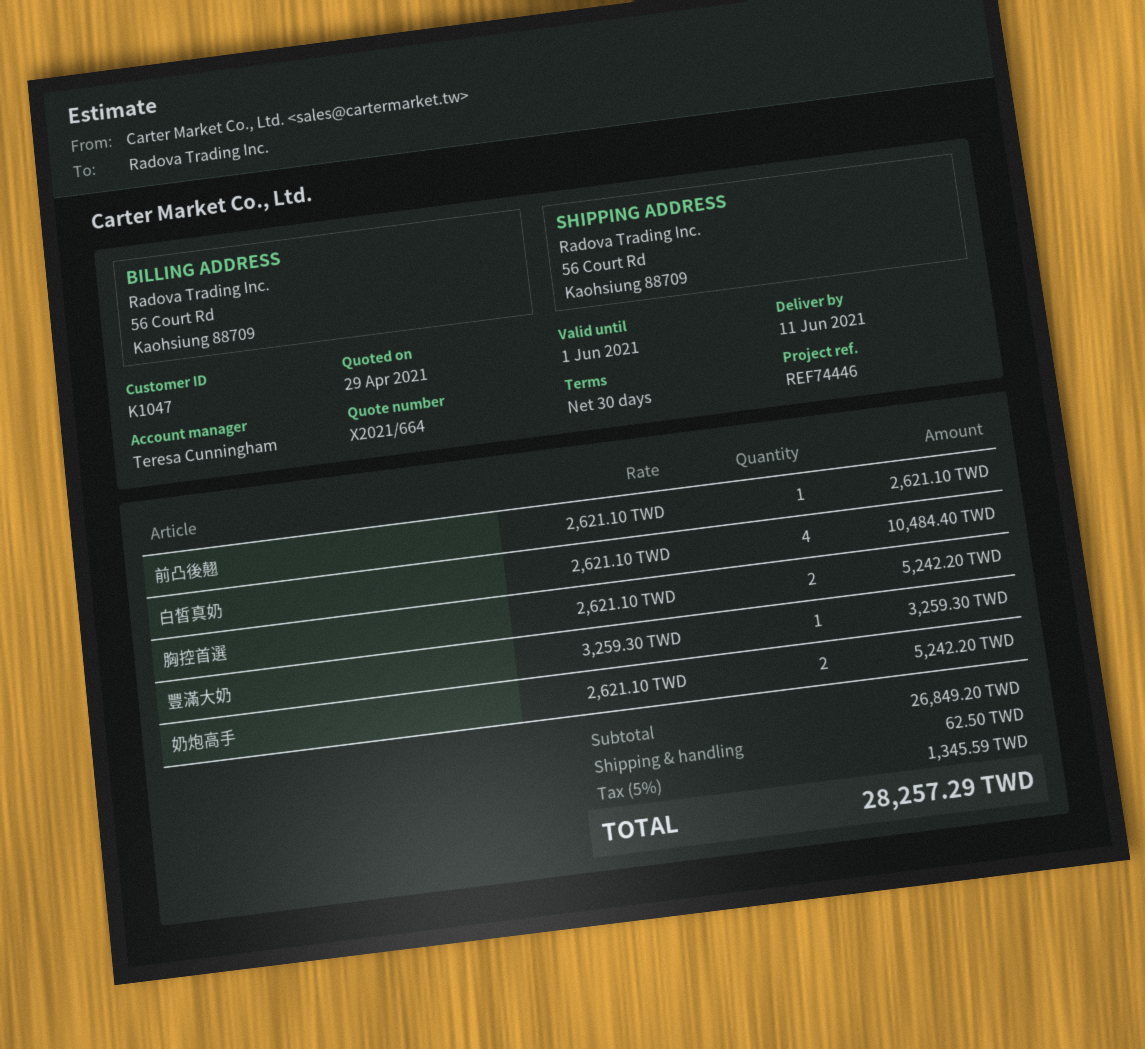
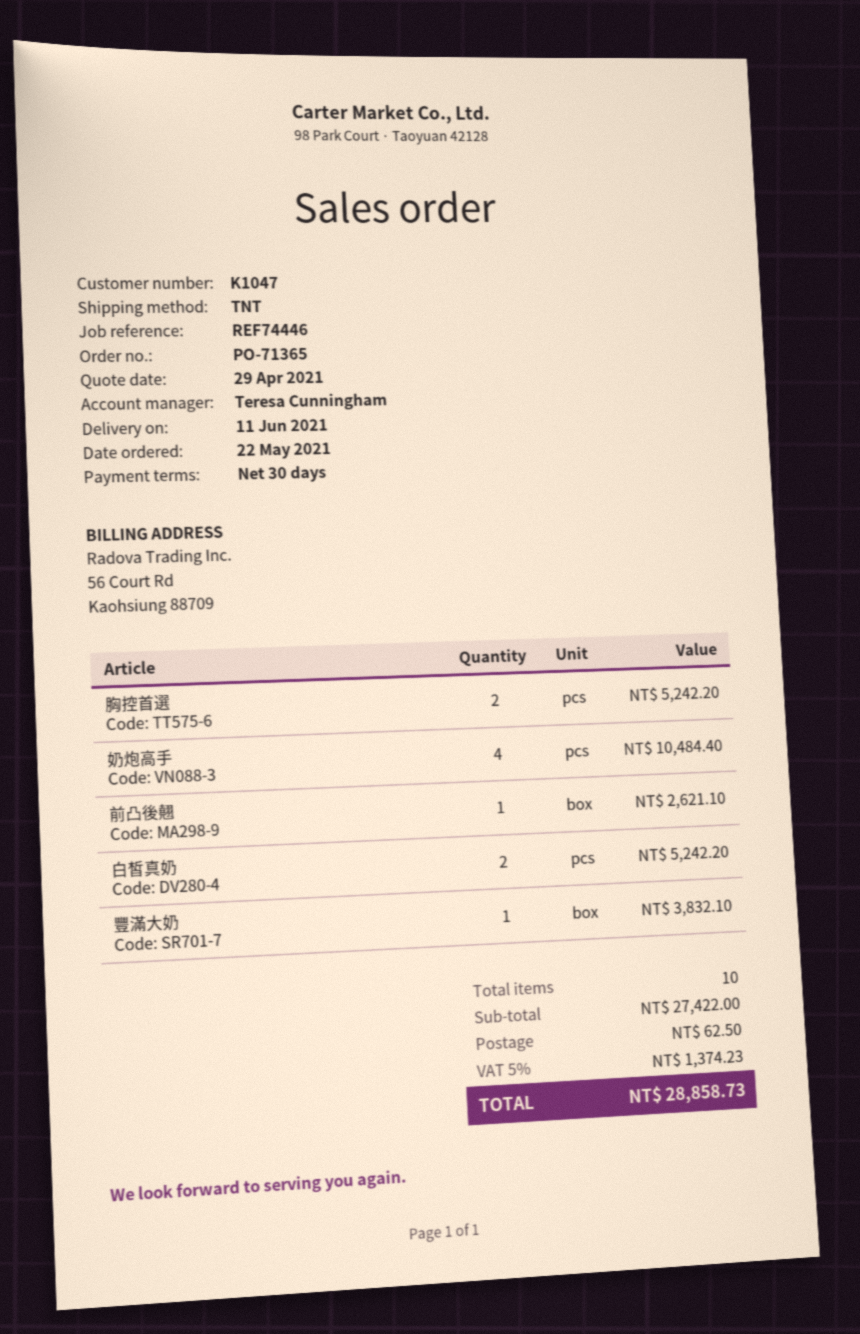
白皙真奶: 4 for 10484.40 -> 2 for 5242.20
豐滿大奶: 1 for 3259.30 -> 1 for 3832.10
奶炮高手: 2 for 5242.20 -> 4 for 10484.40
subtotal: 26849.20 -> 27422.00
tax: 5% = 1345.59 -> 5% = 1374.23
total: 28257.29 -> 28858.73

